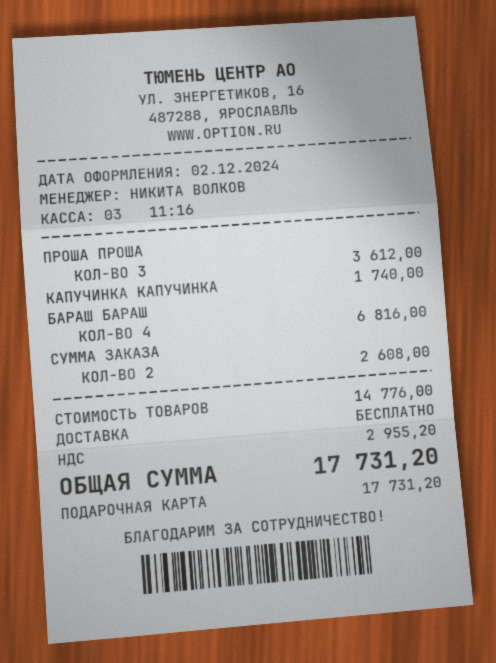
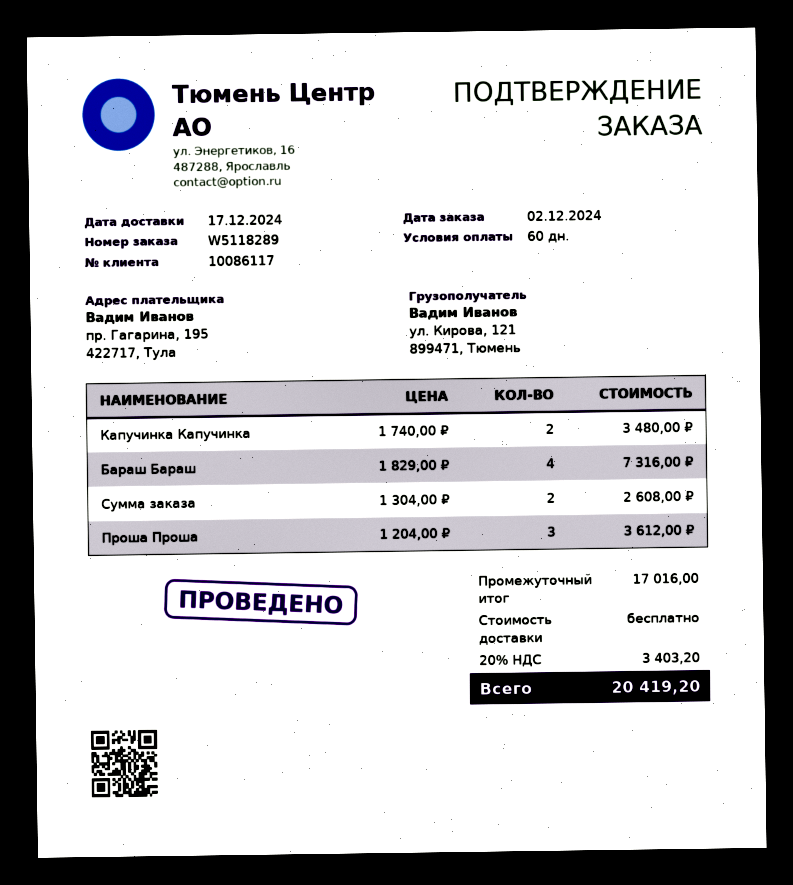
КАПУЧИНКА КАПУЧИНКА: 1 for 1740.00 -> 2 for 3480.00
БАРАШ БАРАШ: 4 for 6816.00 -> 4 for 7316.00
subtotal: 14776.00 -> 17016.00
tax: 2955.20 -> 3403.20
total: 17731.20 -> 20419.20

